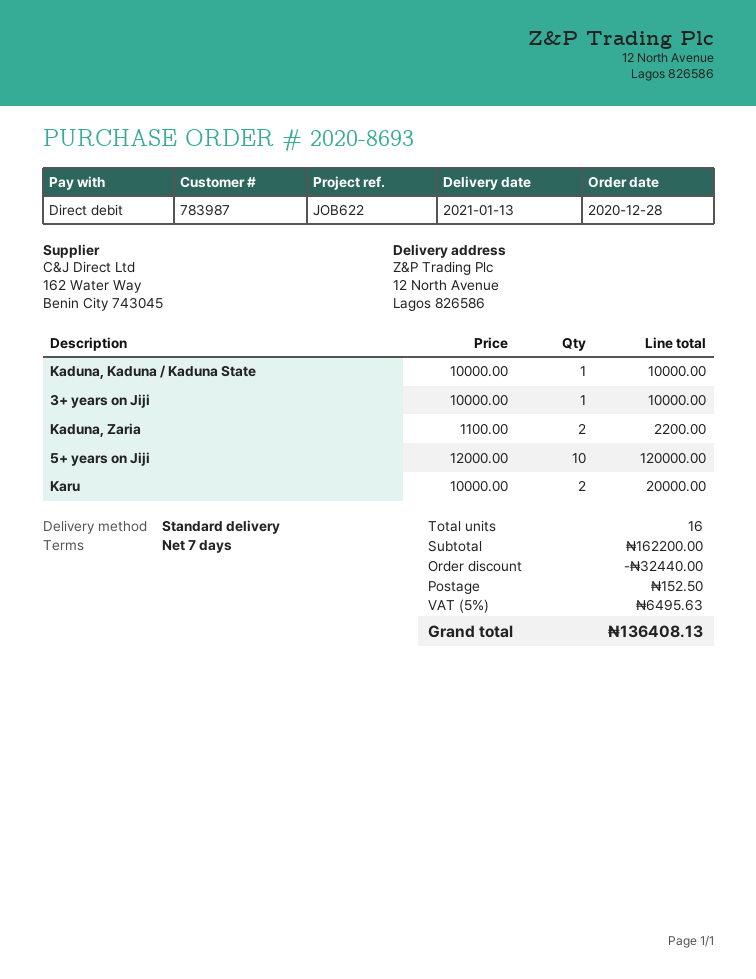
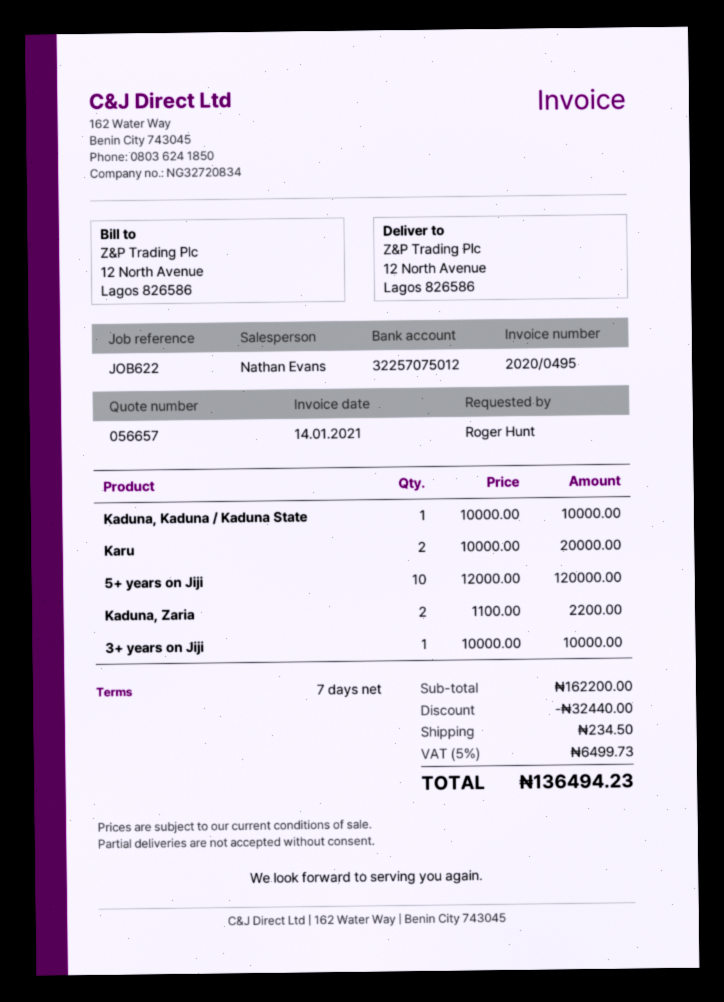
shipping: 152.50 -> 234.50
tax: 5% = 6495.63 -> 5% = 6499.73
total: 136408.13 -> 136494.23

